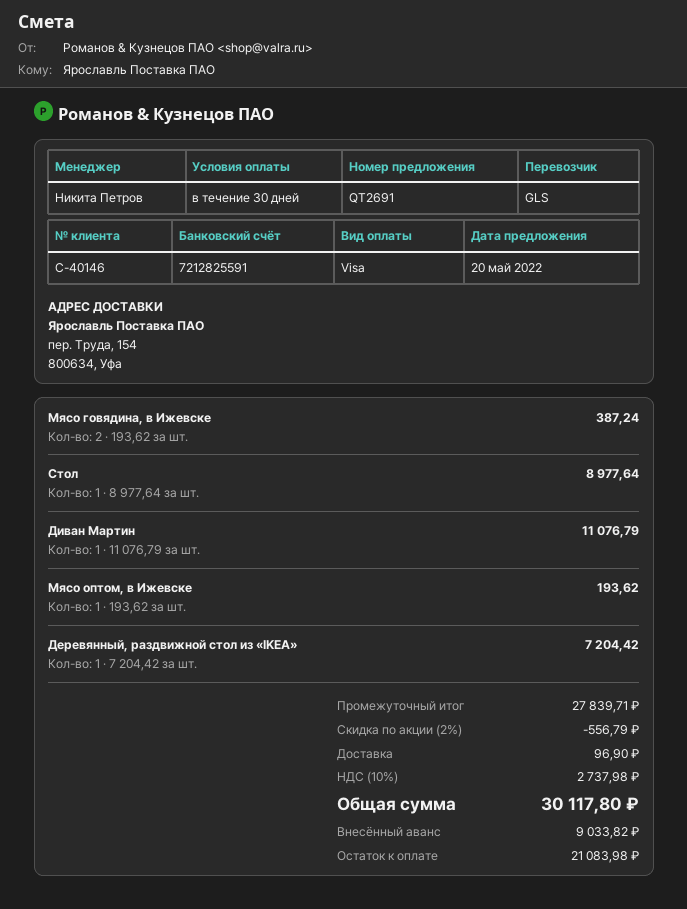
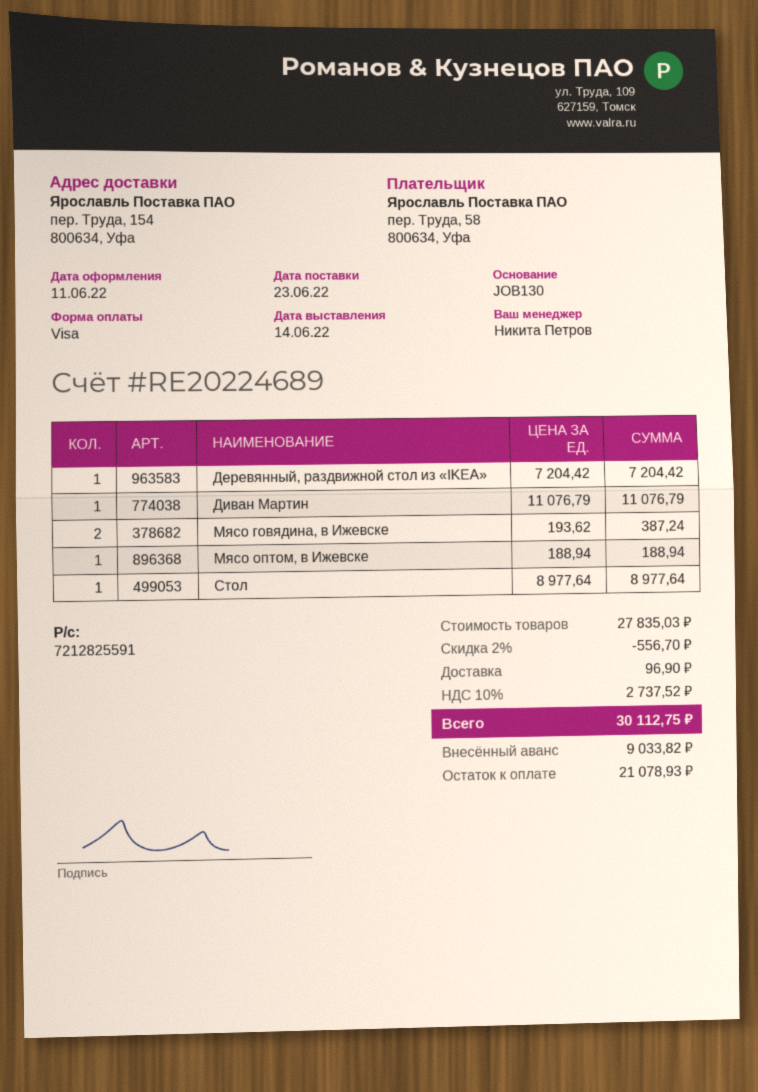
Мясо оптом, в Ижевске: 1 x 193.62 = 193.62 -> 1 x 188.94 = 188.94
subtotal: 27839.71 -> 27835.03
discount: 2% = 556.79 -> 2% = 556.70
tax: 10% = 2737.98 -> 10% = 2737.52
total: 30117.80 -> 30112.75
balance: 21083.98 -> 21078.93

